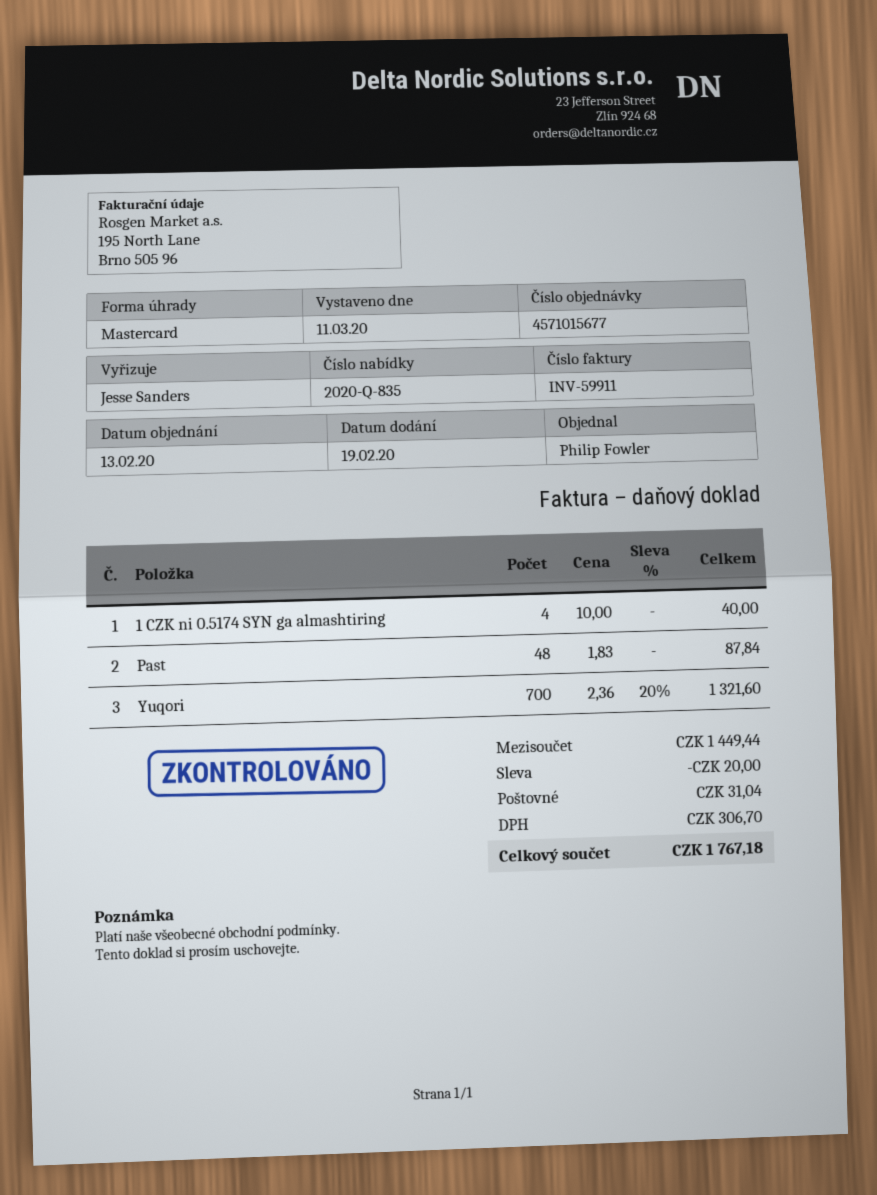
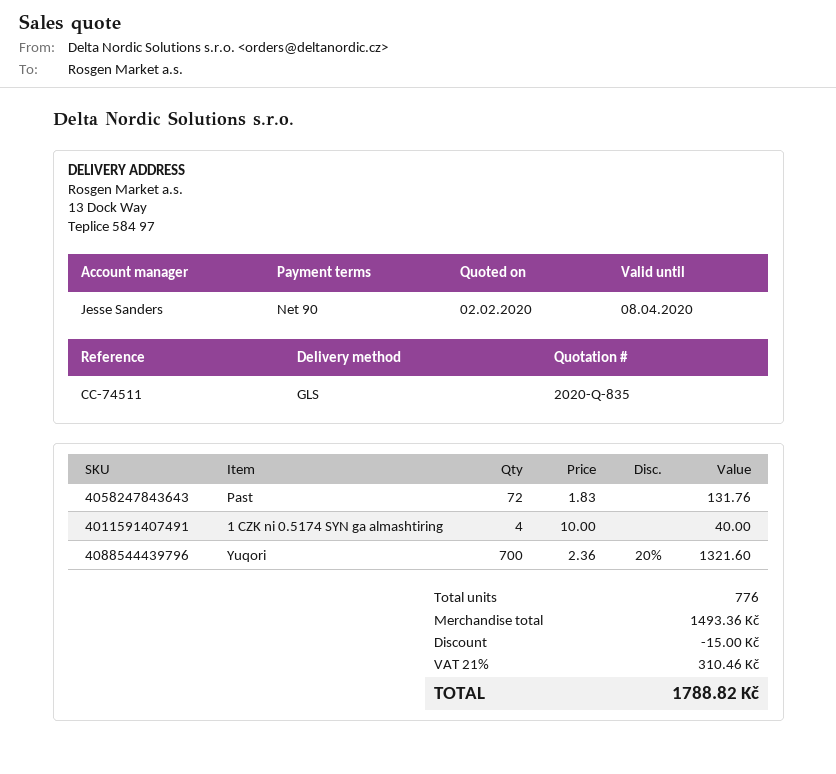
Past: 48 x 1.83 = 87.84 -> 72 x 1.83 = 131.76
subtotal: 1449.44 -> 1493.36
discount: 20.00 -> 15.00
shipping: 31.04 -> none
tax: 306.70 -> 310.46
total: 1767.18 -> 1788.82

